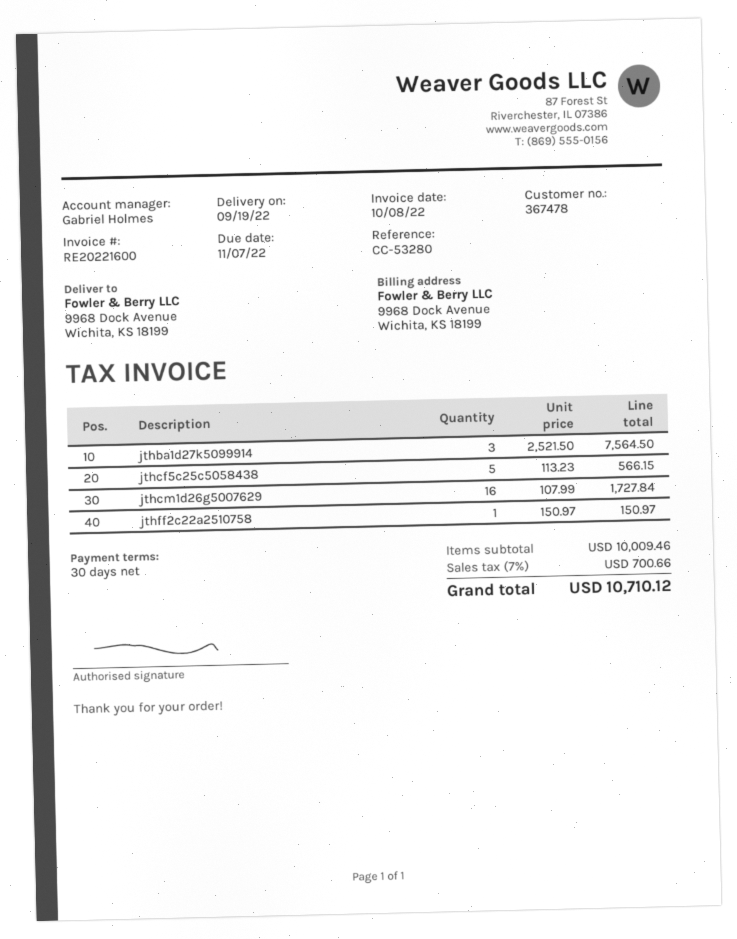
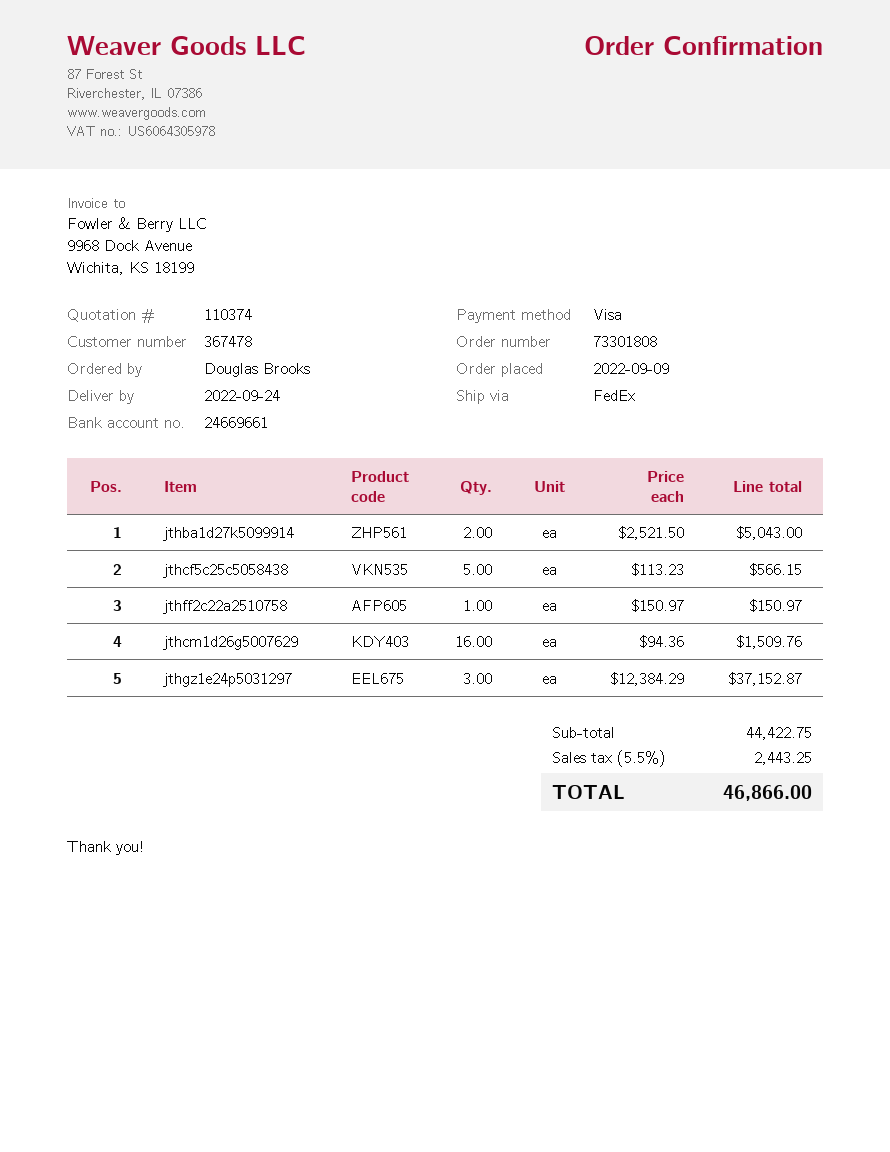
delivery date: 2022-09-19 -> 2022-09-24
jthba1d27k5099914: 3 x 2521.50 = 7564.50 -> 2 x 2521.50 = 5043.00
jthcm1d26g5007629: 16 x 107.99 = 1727.84 -> 16 x 94.36 = 1509.76
jthgz1e24p5031297: none -> 3 x 12384.29 = 37152.87
subtotal: 10009.46 -> 44422.75
tax: 7% = 700.66 -> 5.5% = 2443.25
total: 10710.12 -> 46866.00

